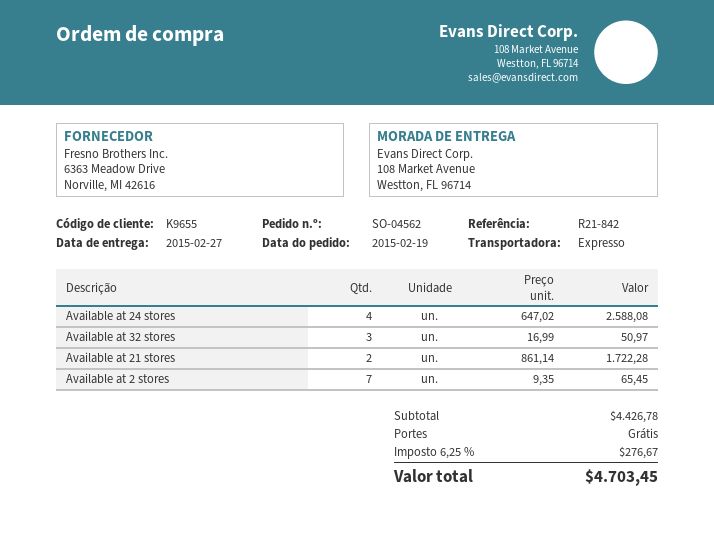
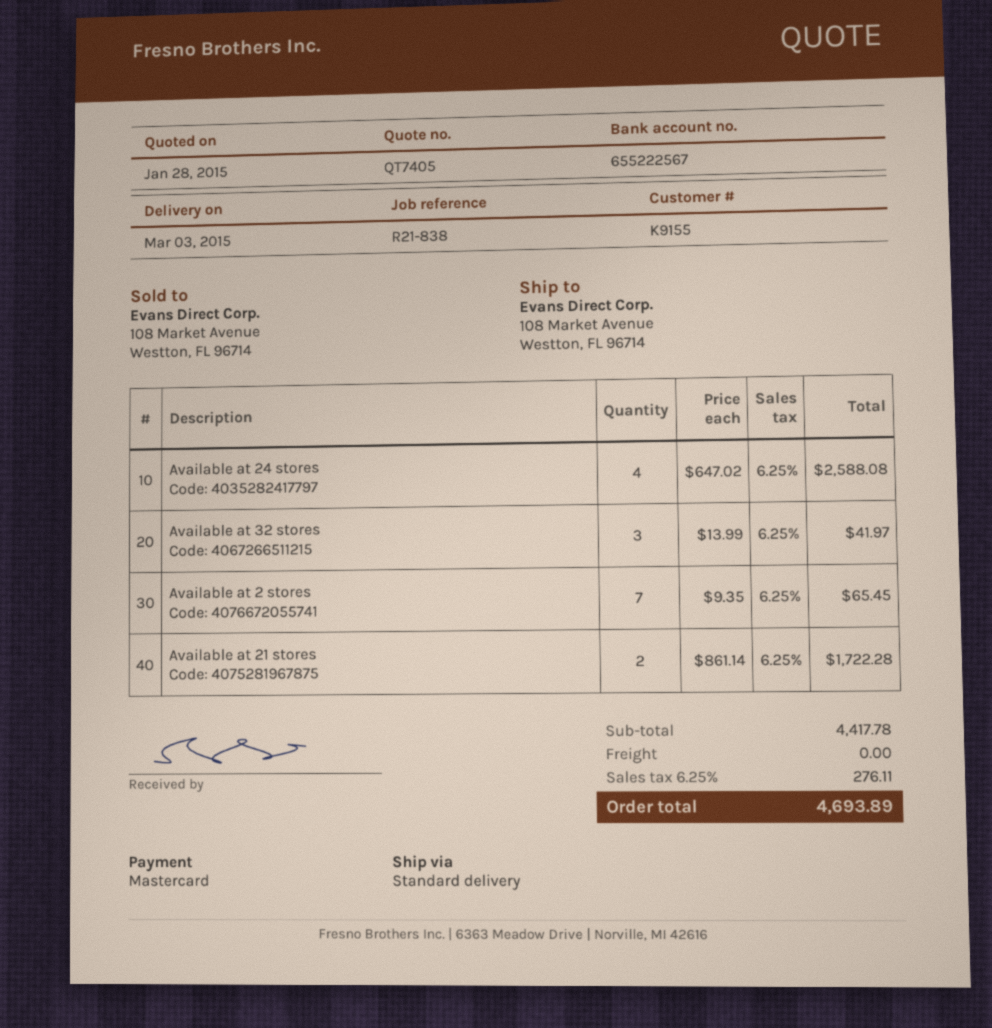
delivery date: 2015-02-27 -> 2015-03-03
customer number: K9655 -> K9155
reference: R21-842 -> R21-838
shipping method: express -> standard
Available at 32 stores: 3 x 16.99 = 50.97 -> 3 x 13.99 = 41.97
subtotal: 4426.78 -> 4417.78
tax: 6.25% = 276.67 -> 6.25% = 276.11
total: 4703.45 -> 4693.89

